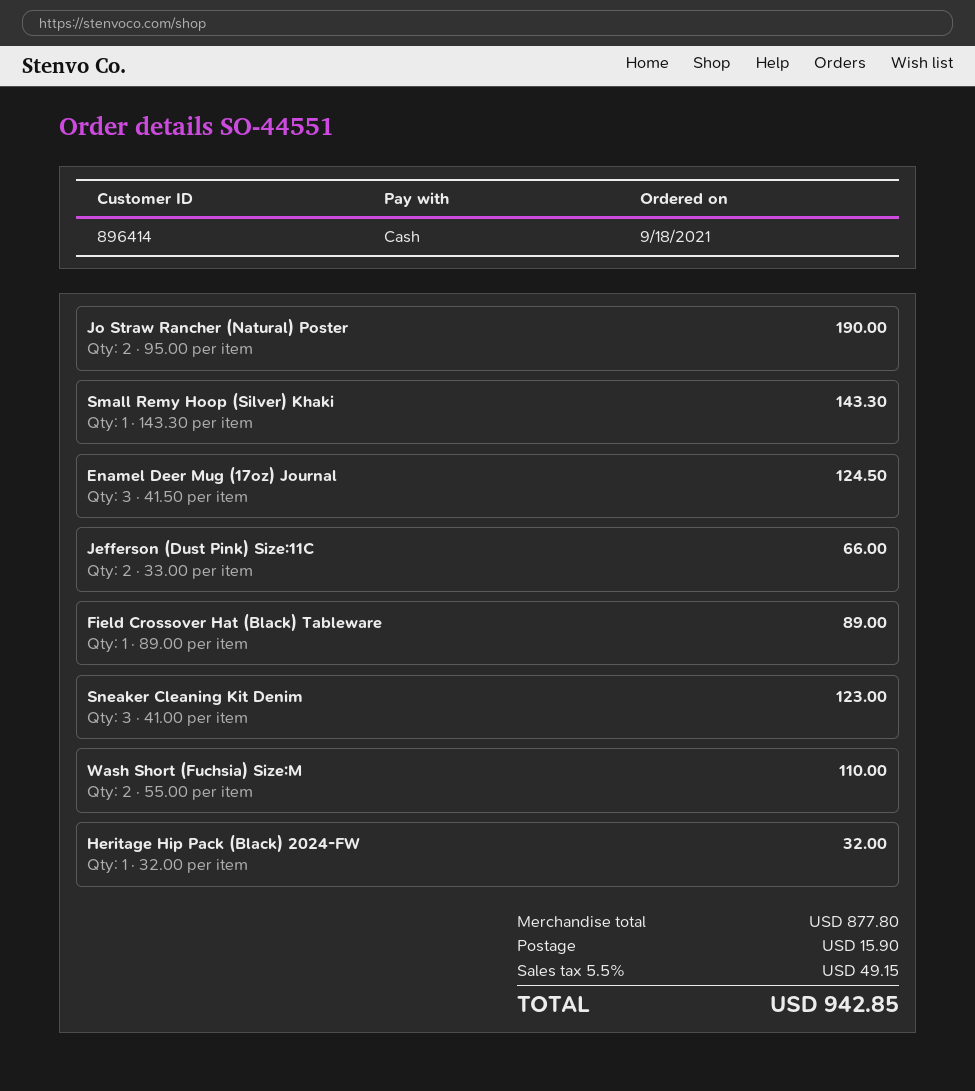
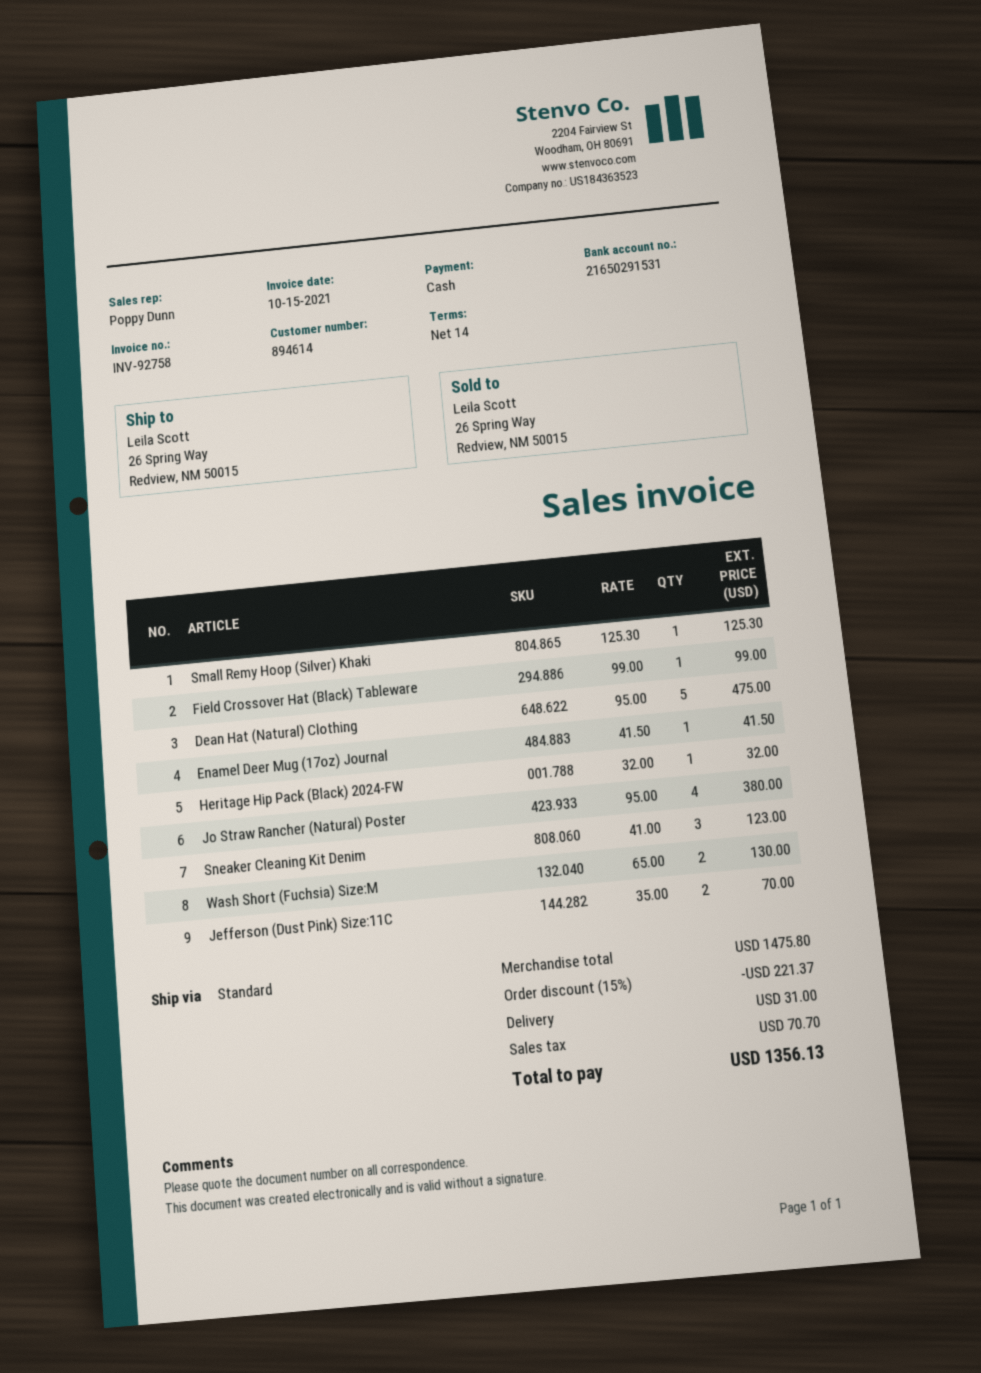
customer number: 896414 -> 894614
Jo Straw Rancher (Natural) Poster: 2 x 95.00 = 190.00 -> 4 x 95.00 = 380.00
Small Remy Hoop (Silver) Khaki: 1 x 143.30 = 143.30 -> 1 x 125.30 = 125.30
Enamel Deer Mug (17oz) Journal: 3 x 41.50 = 124.50 -> 1 x 41.50 = 41.50
Jefferson (Dust Pink) Size:11C: 2 x 33.00 = 66.00 -> 2 x 35.00 = 70.00
Field Crossover Hat (Black) Tableware: 1 x 89.00 = 89.00 -> 1 x 99.00 = 99.00
Wash Short (Fuchsia) Size:M: 2 x 55.00 = 110.00 -> 2 x 65.00 = 130.00
Dean Hat (Natural) Clothing: none -> 5 x 95.00 = 475.00
subtotal: 877.80 -> 1475.80
discount: none -> 15% = 221.37
shipping: 15.90 -> 31.00
tax: 49.15 -> 70.70
total: 942.85 -> 1356.13

